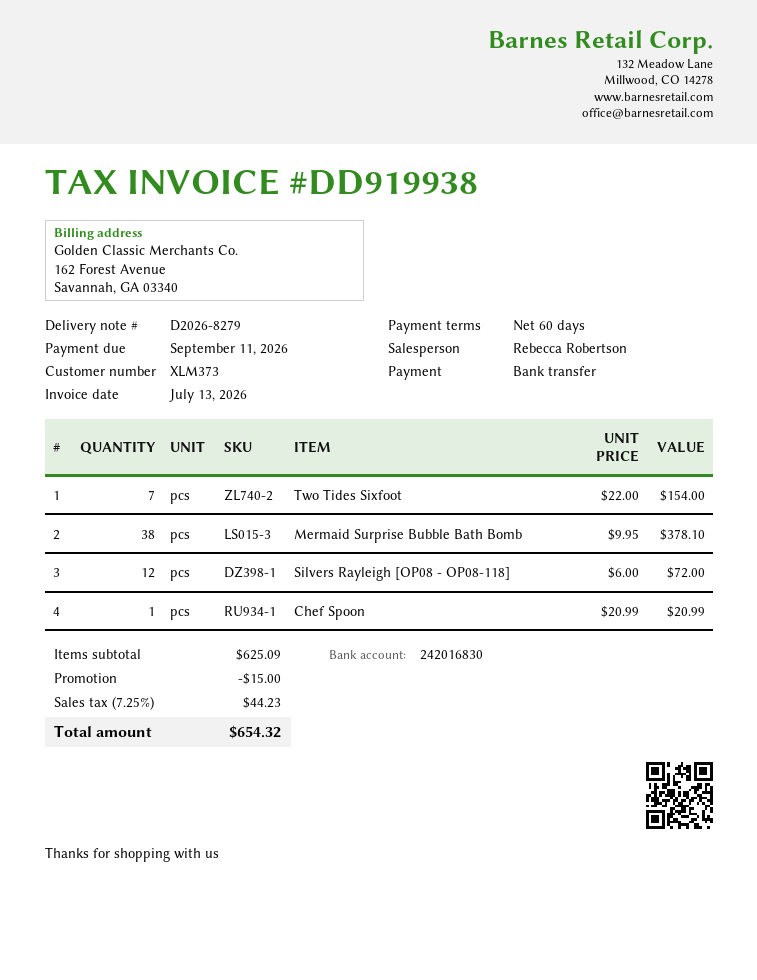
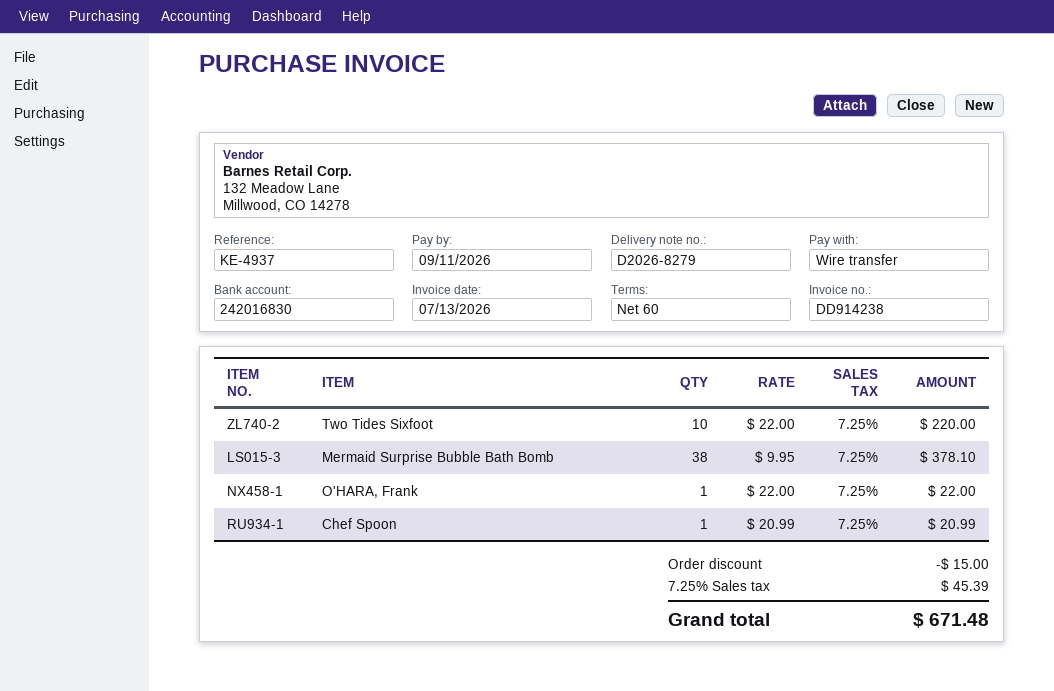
invoice number: DD919938 -> DD914238
Two Tides Sixfoot: 7 x 22.00 = 154.00 -> 10 x 22.00 = 220.00
Silvers Rayleigh [OP08 - OP08-118]: 12 x 6.00 = 72.00 -> none
O'HARA, Frank: none -> 1 x 22.00 = 22.00
tax: 7.25% = 44.23 -> 7.25% = 45.39
total: 654.32 -> 671.48

